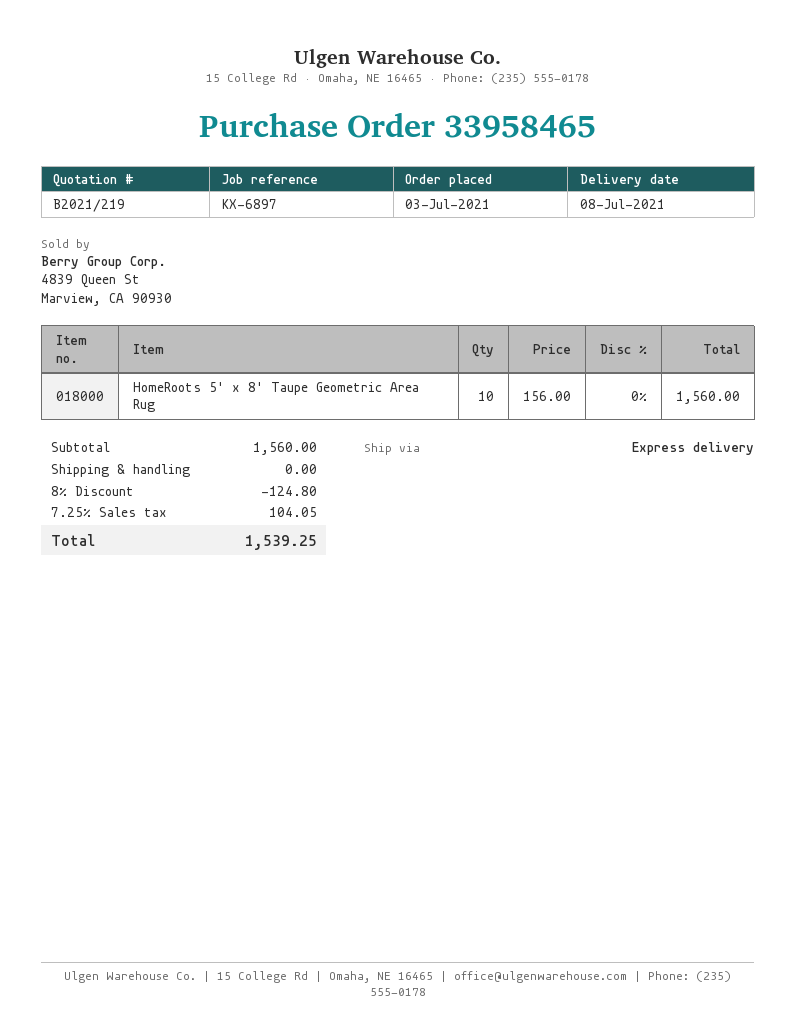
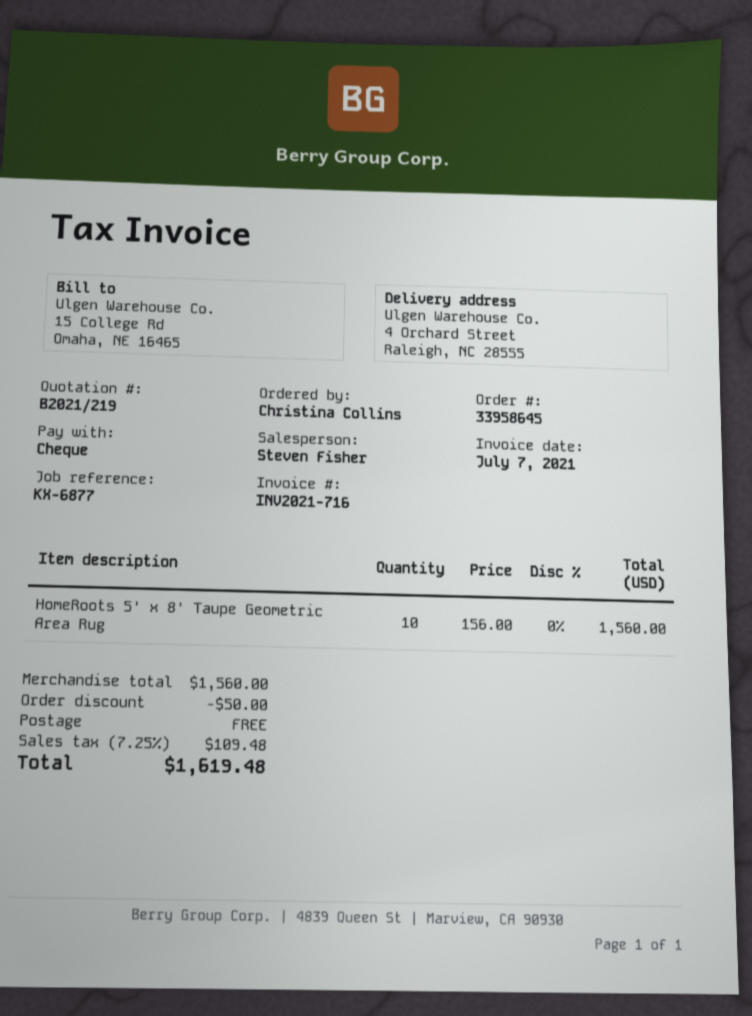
order number: 33958465 -> 33958645
reference: KX-6897 -> KX-6877
discount: 124.80 -> 50.00
tax: 7.25% = 104.05 -> 7.25% = 109.48
total: 1539.25 -> 1619.48

